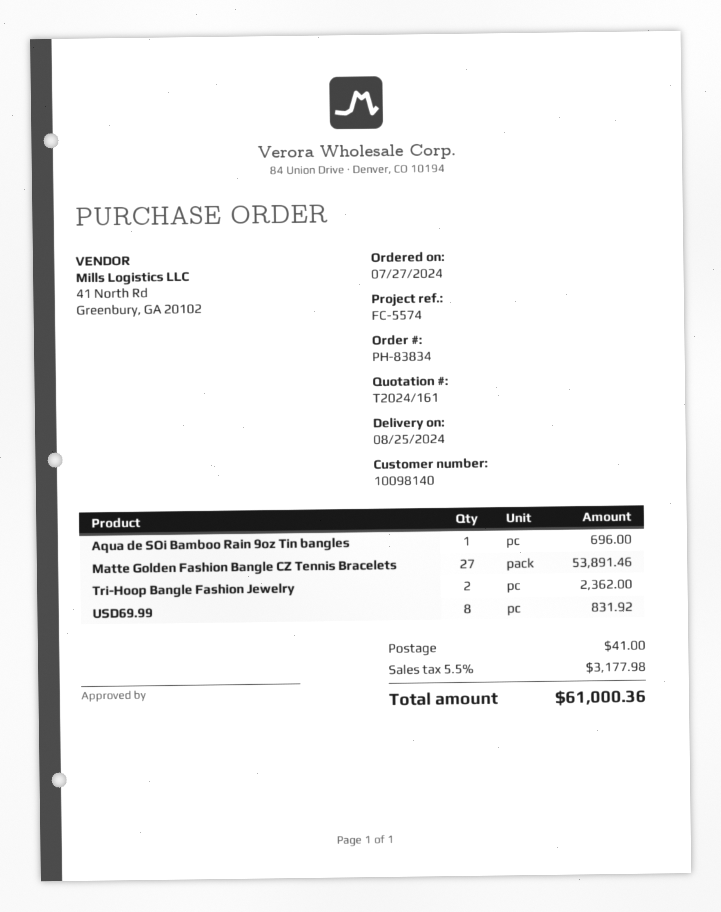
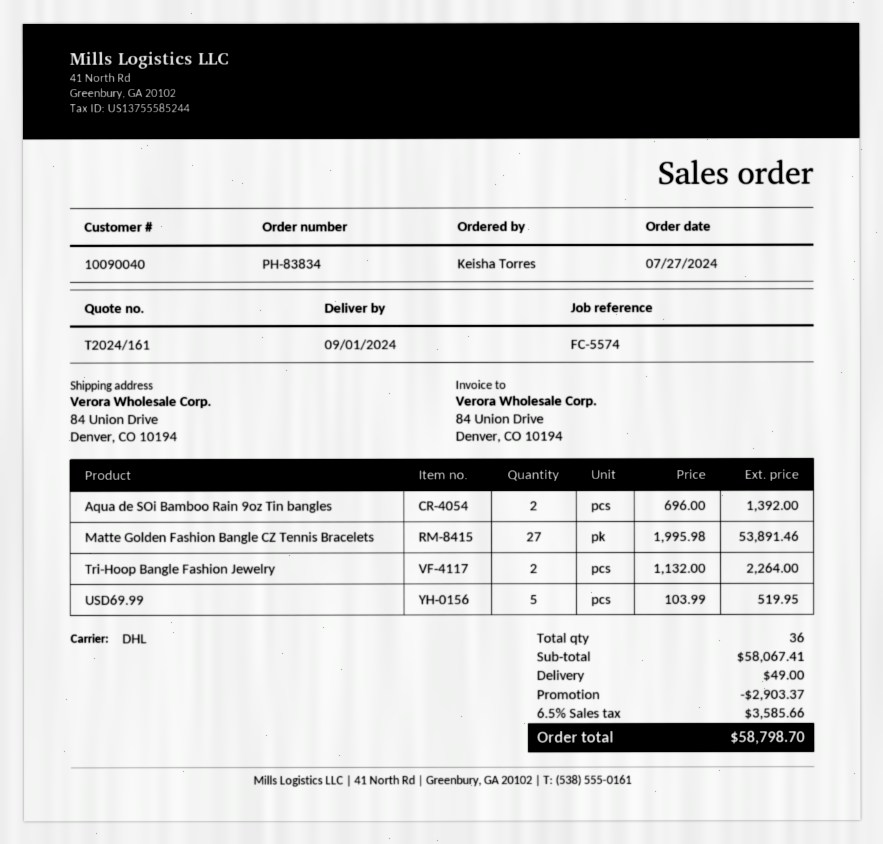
delivery date: 2024-08-25 -> 2024-09-01
customer number: 10098140 -> 10090040
Aqua de SOi Bamboo Rain 9oz Tin bangles: 1 for 696.00 -> 2 for 1392.00
Tri-Hoop Bangle Fashion Jewelry: 2 for 2362.00 -> 2 for 2264.00
USD69.99: 8 for 831.92 -> 5 for 519.95
discount: none -> 2903.37
shipping: 41.00 -> 49.00
tax: 5.5% = 3177.98 -> 6.5% = 3585.66
total: 61000.36 -> 58798.70

